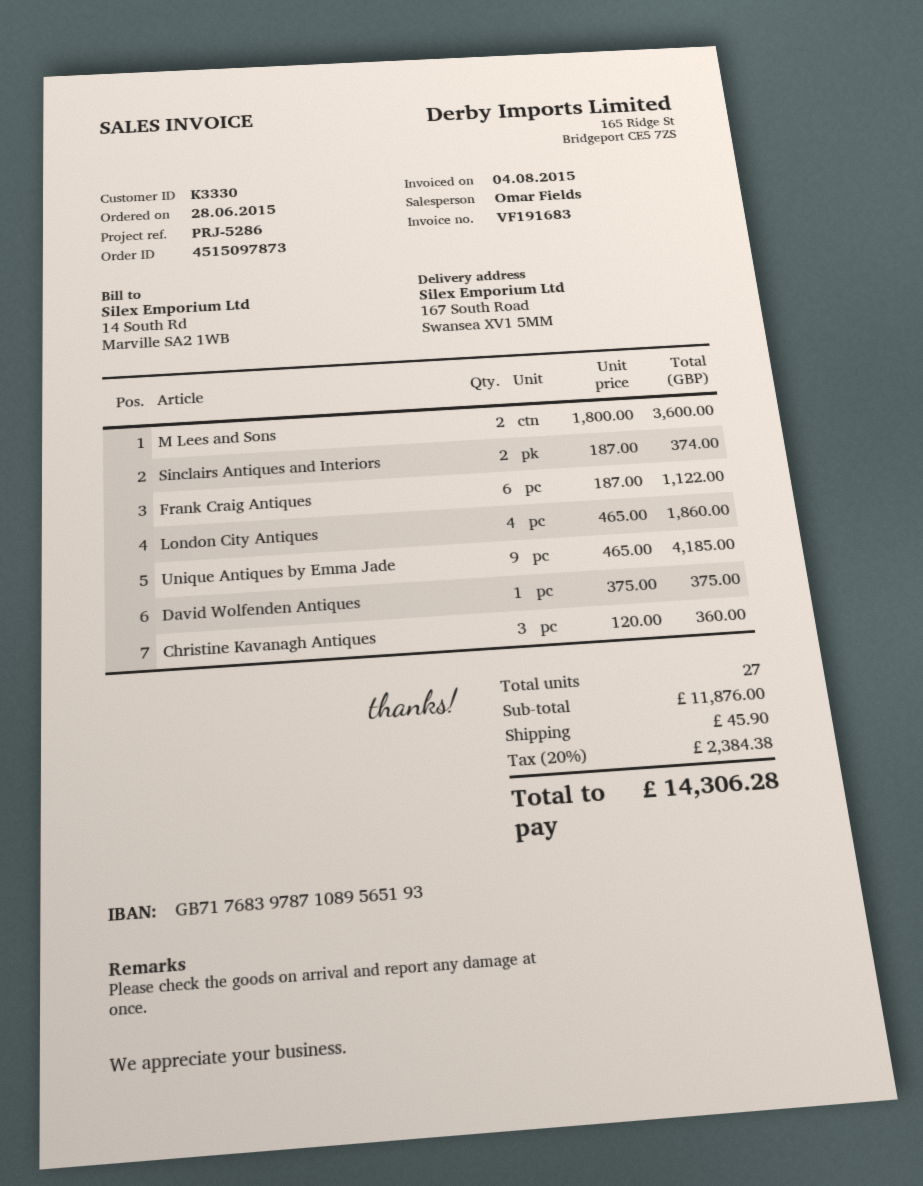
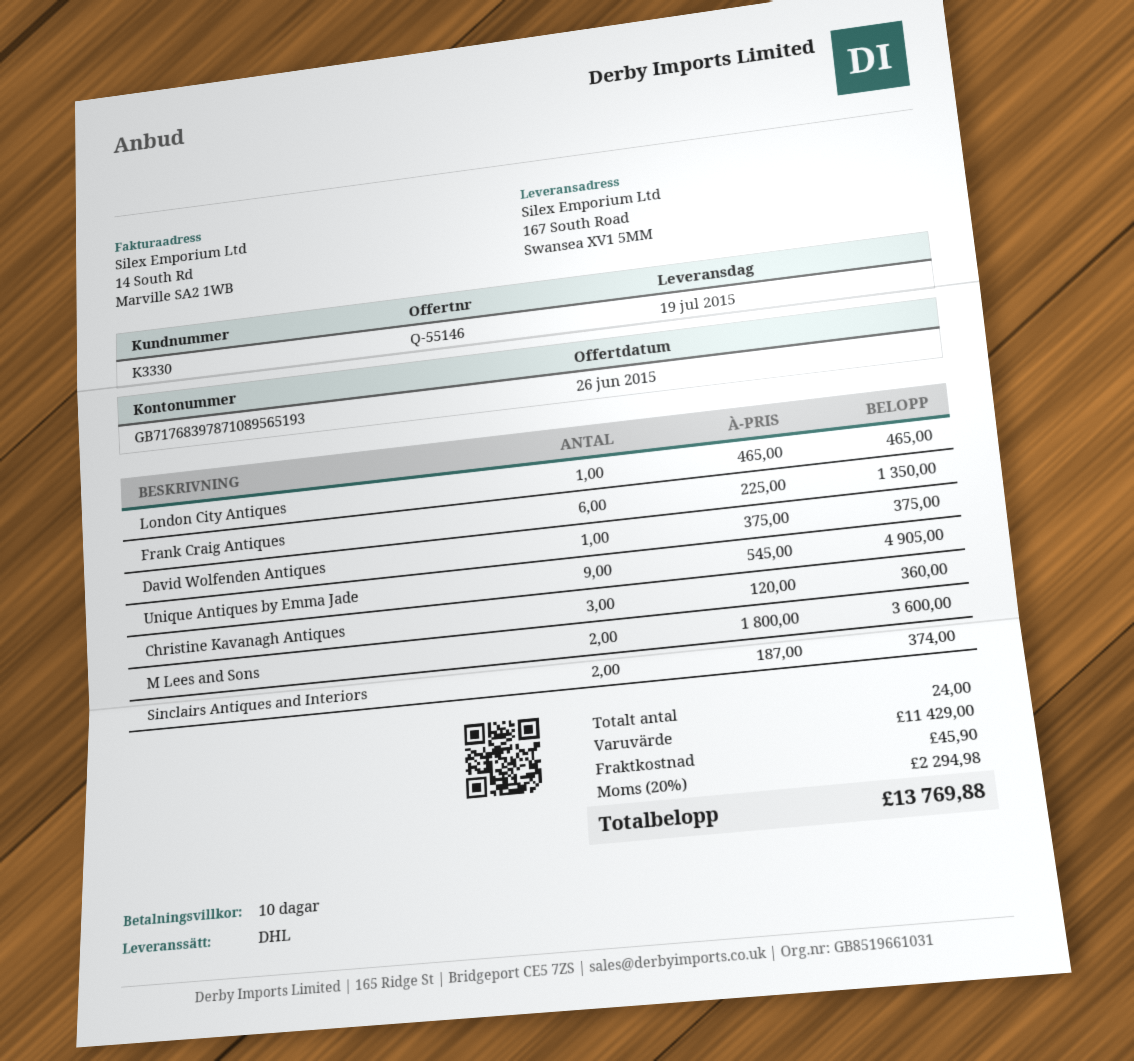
Frank Craig Antiques: 6 x 187.00 = 1122.00 -> 6 x 225.00 = 1350.00
London City Antiques: 4 x 465.00 = 1860.00 -> 1 x 465.00 = 465.00
Unique Antiques by Emma Jade: 9 x 465.00 = 4185.00 -> 9 x 545.00 = 4905.00
total quantity: 27 -> 24
subtotal: 11876.00 -> 11429.00
tax: 20% = 2384.38 -> 20% = 2294.98
total: 14306.28 -> 13769.88

